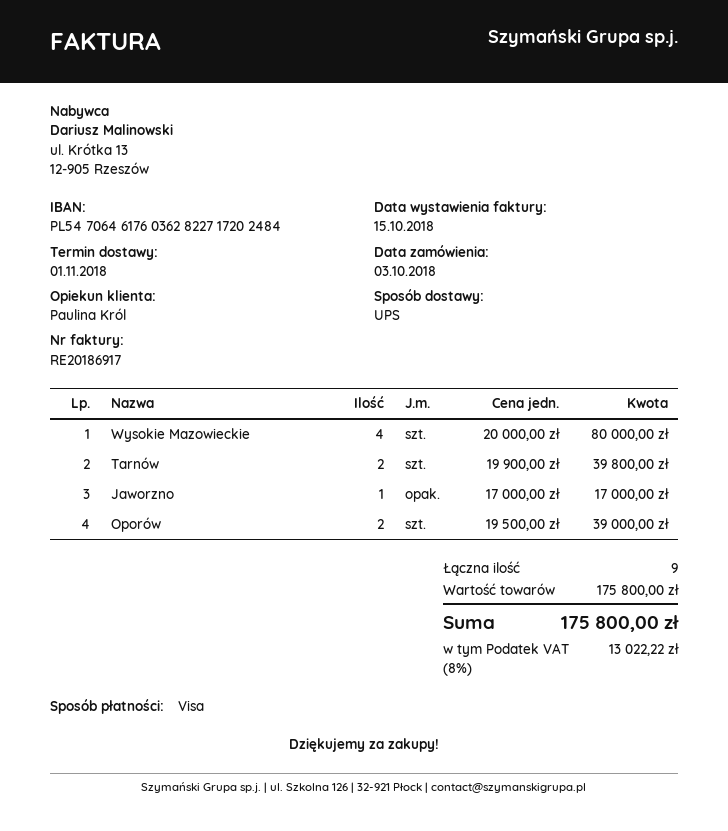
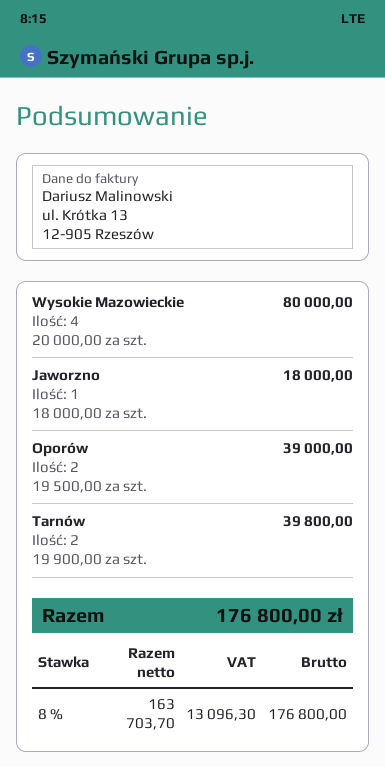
Jaworzno: 1 x 17000.00 = 17000.00 -> 1 x 18000.00 = 18000.00
tax: 8% = 13022.22 -> 8% = 13096.30
total: 175800.00 -> 176800.00

